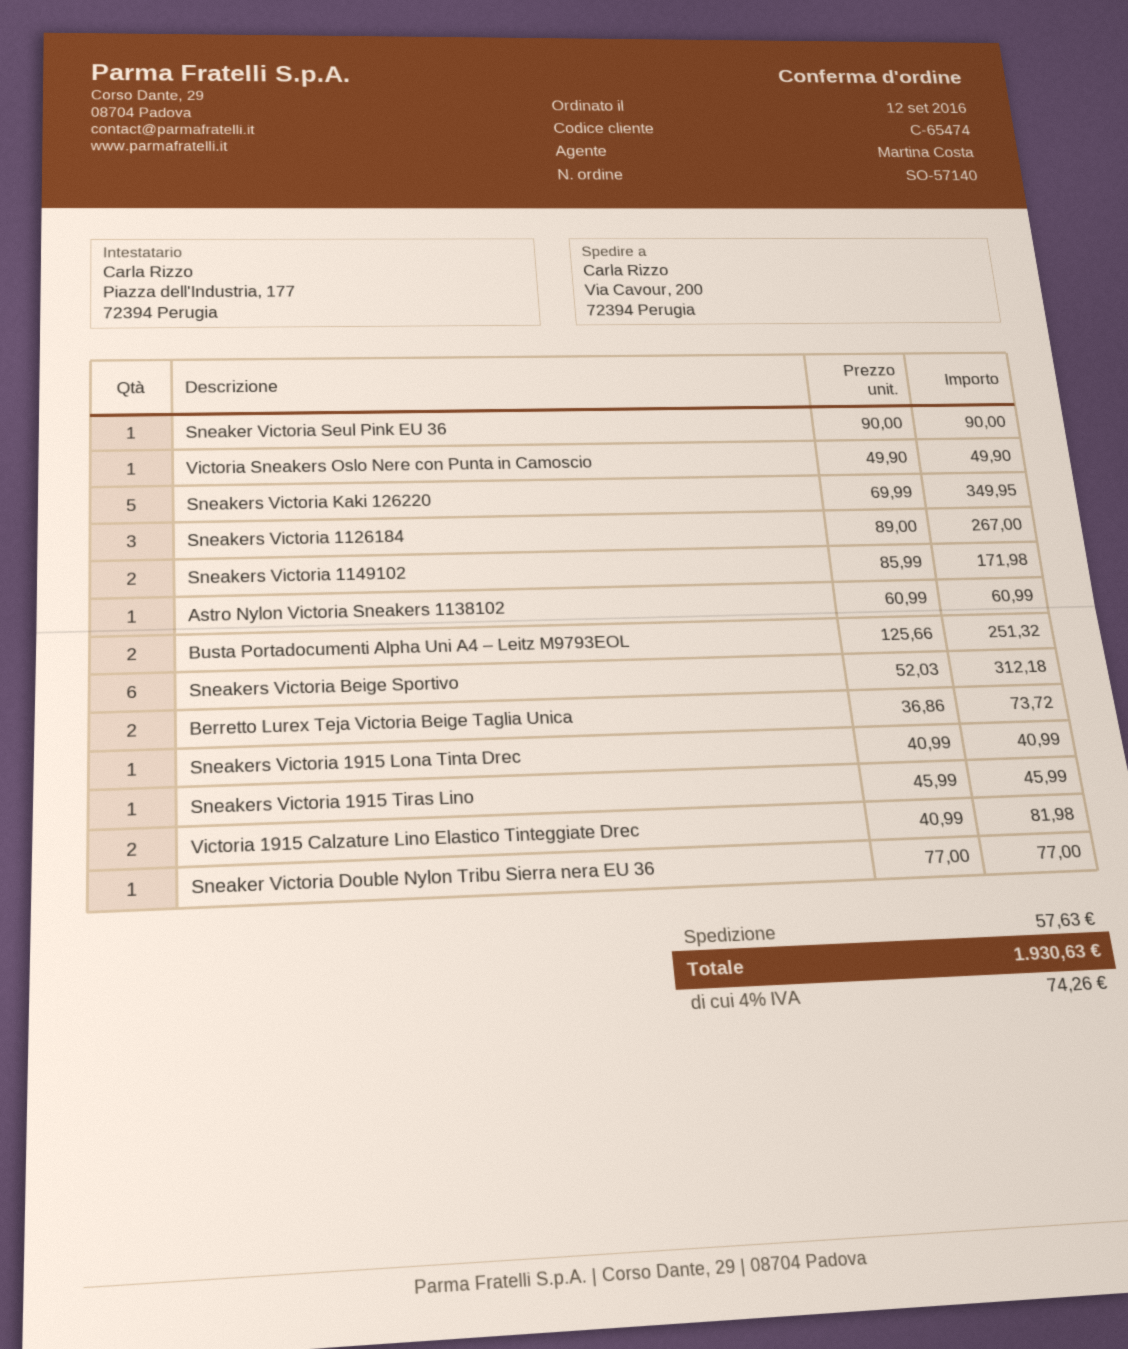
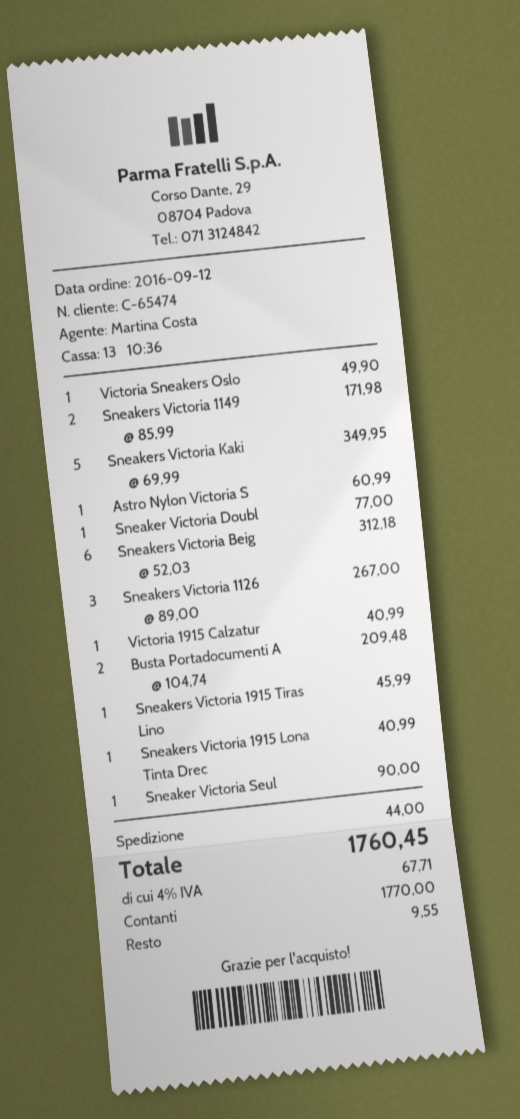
Busta Portadocumenti Alpha Uni A4 – Leitz M9793EOL: 2 x 125.66 = 251.32 -> 2 x 104.74 = 209.48
Berretto Lurex Teja Victoria Beige Taglia Unica: 2 x 36.86 = 73.72 -> none
Victoria 1915 Calzature Lino Elastico Tinteggiate Drec: 2 x 40.99 = 81.98 -> 1 x 40.99 = 40.99
shipping: 57.63 -> 44.00
tax: 4% = 74.26 -> 4% = 67.71
total: 1930.63 -> 1760.45

